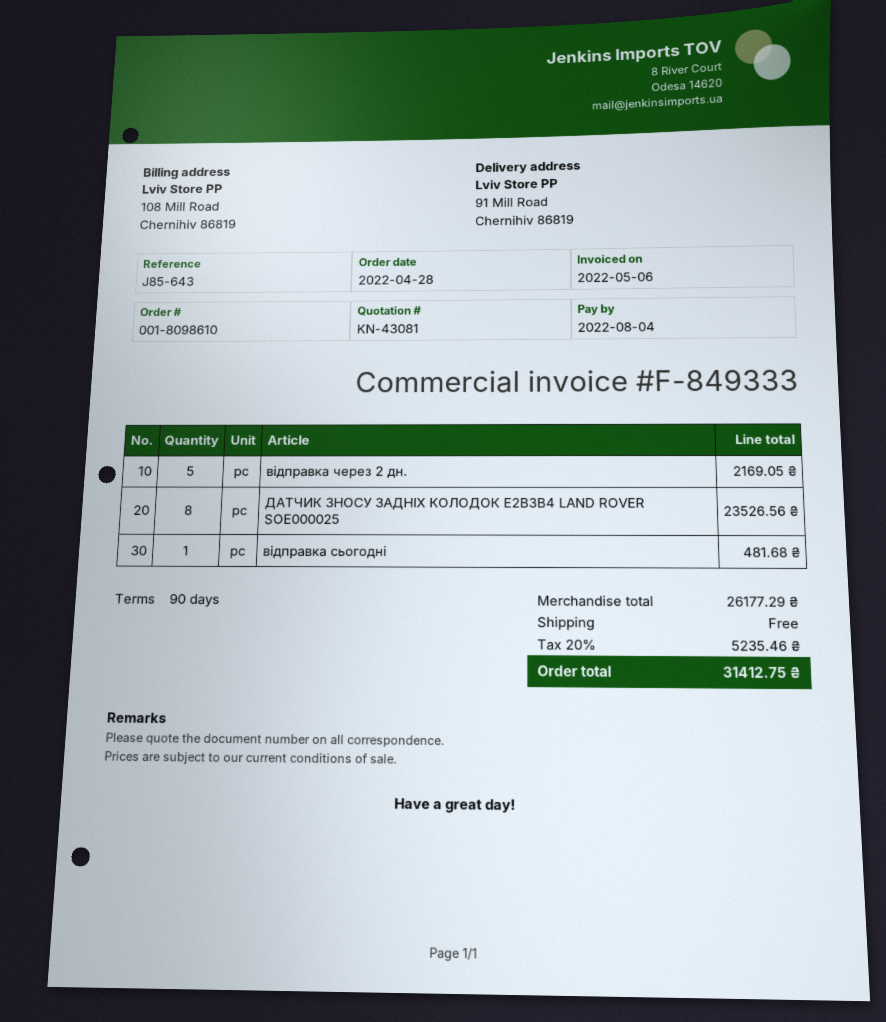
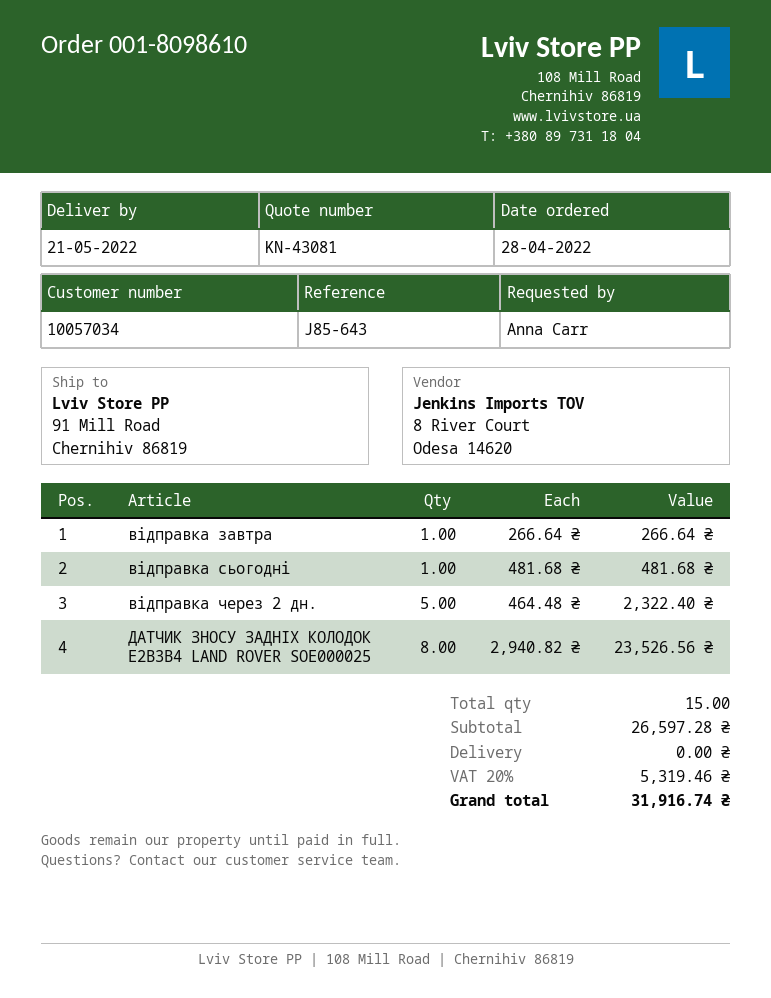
відправка через 2 дн.: 5 for 2169.05 -> 5 for 2322.40
відправка завтра: none -> 1 for 266.64
subtotal: 26177.29 -> 26597.28
tax: 20% = 5235.46 -> 20% = 5319.46
total: 31412.75 -> 31916.74

